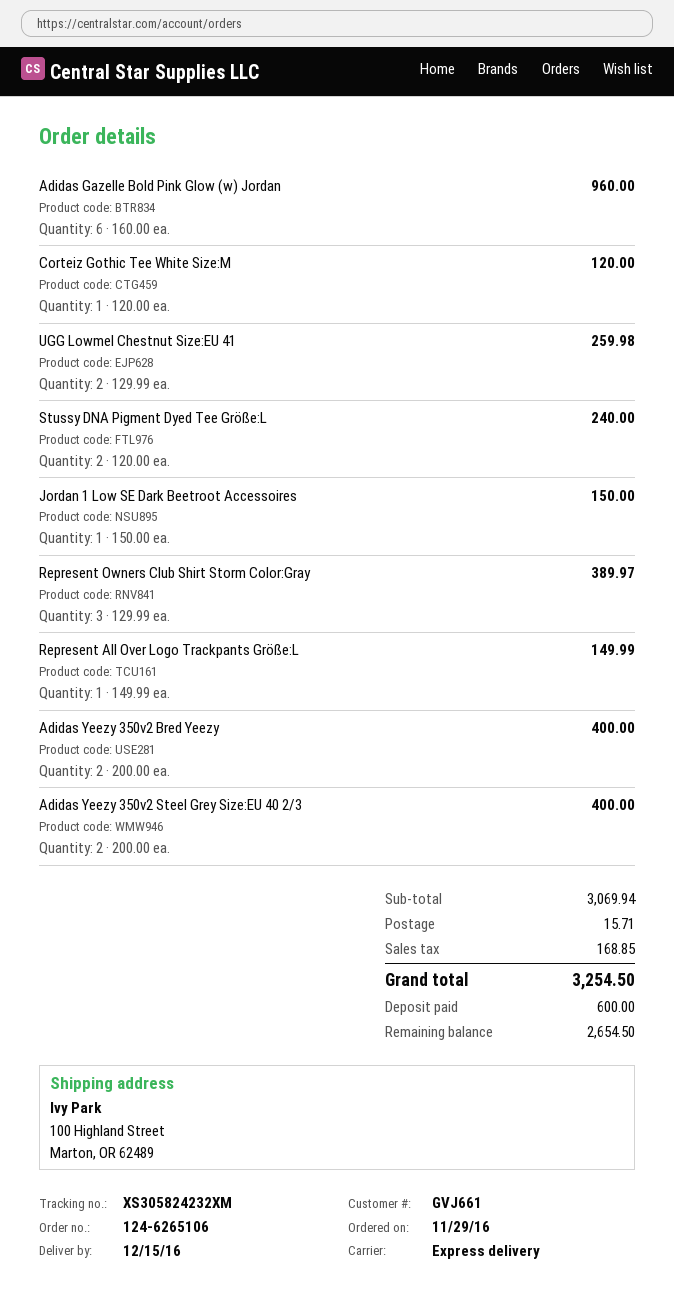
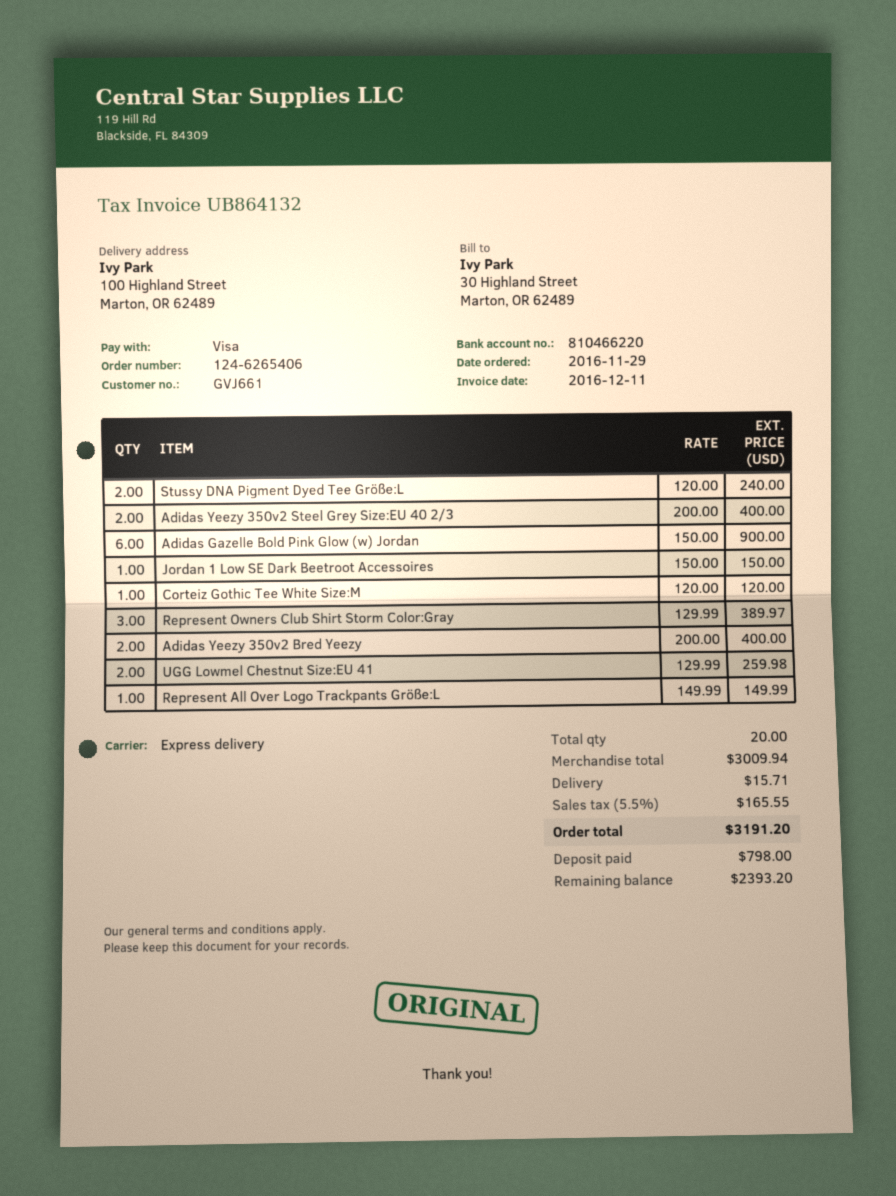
order number: 124-6265106 -> 124-6265406
Adidas Gazelle Bold Pink Glow (w) Jordan: 6 x 160.00 = 960.00 -> 6 x 150.00 = 900.00
subtotal: 3069.94 -> 3009.94
tax: 168.85 -> 165.55
total: 3254.50 -> 3191.20
deposit: 600.00 -> 798.00
balance: 2654.50 -> 2393.20

